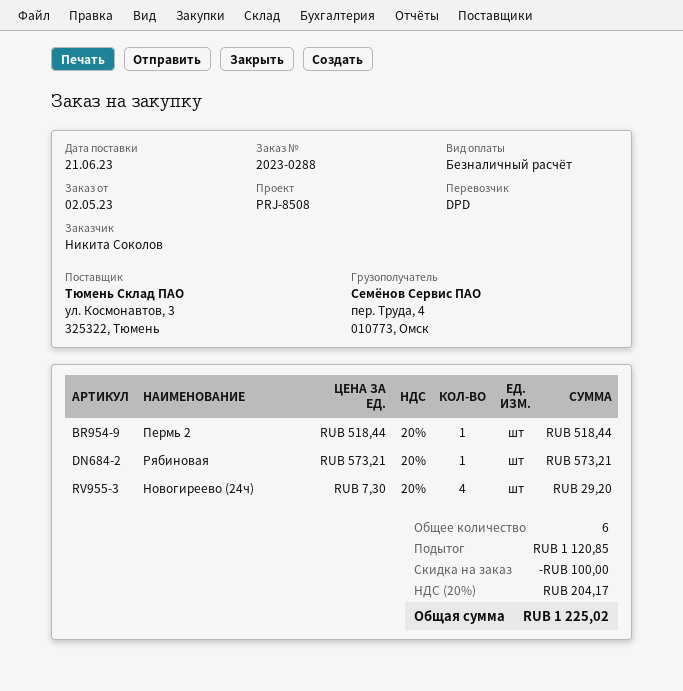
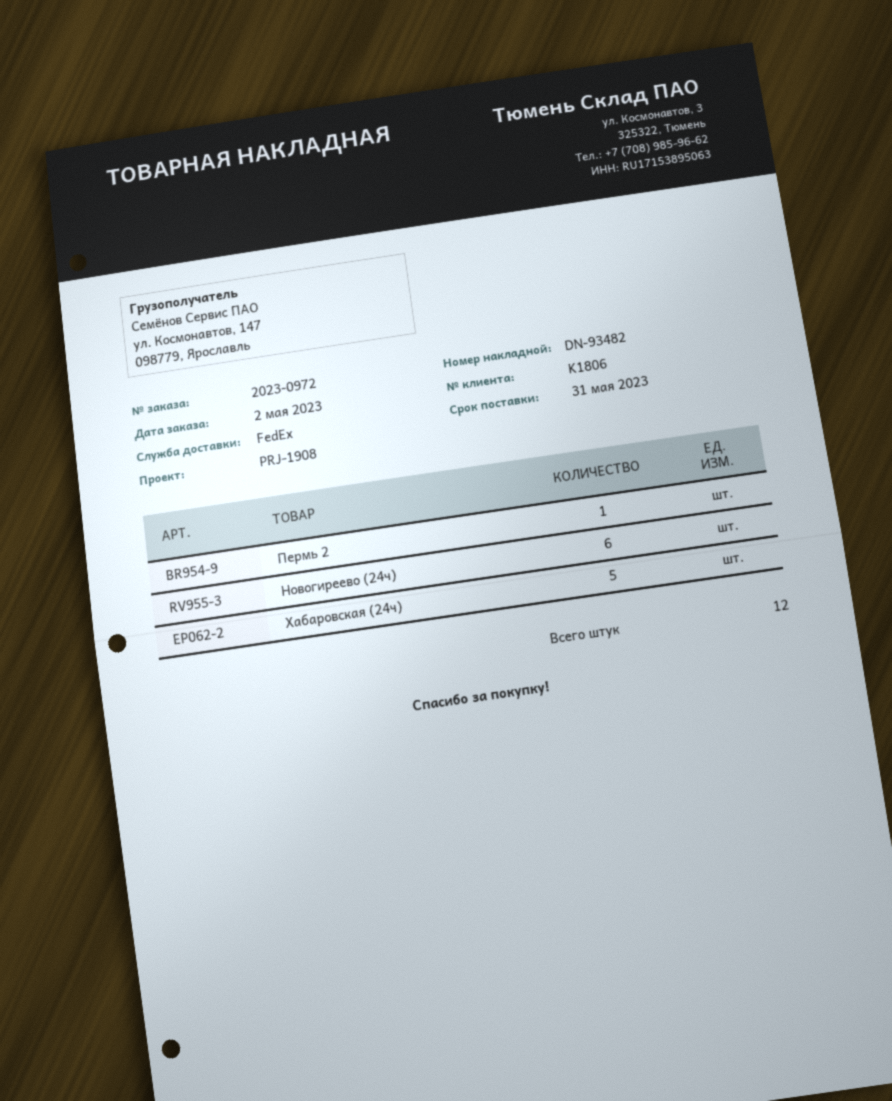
order number: 2023-0288 -> 2023-0972
delivery date: 2023-06-21 -> 2023-05-31
reference: PRJ-8508 -> PRJ-1908
shipping method: DPD -> FedEx
ship to: пер. Труда, 4, 010773, Омск -> ул. Космонавтов, 147, 098779, Ярославль
Рябиновая: 1 -> none
Новогиреево (24ч): 4 -> 6
Хабаровская (24ч): none -> 5
total quantity: 6 -> 12

